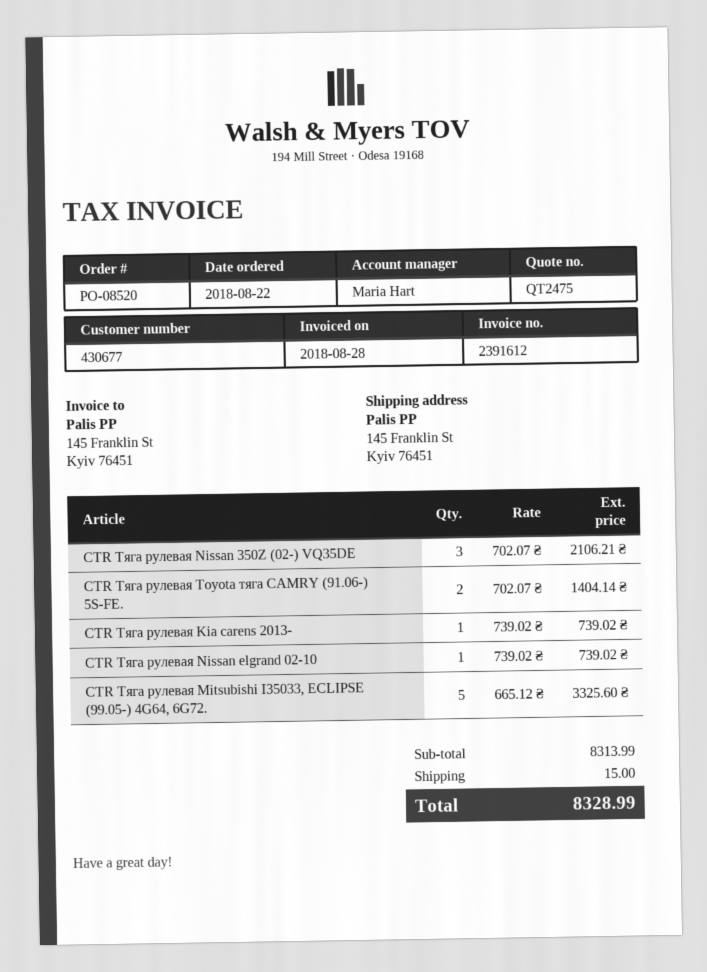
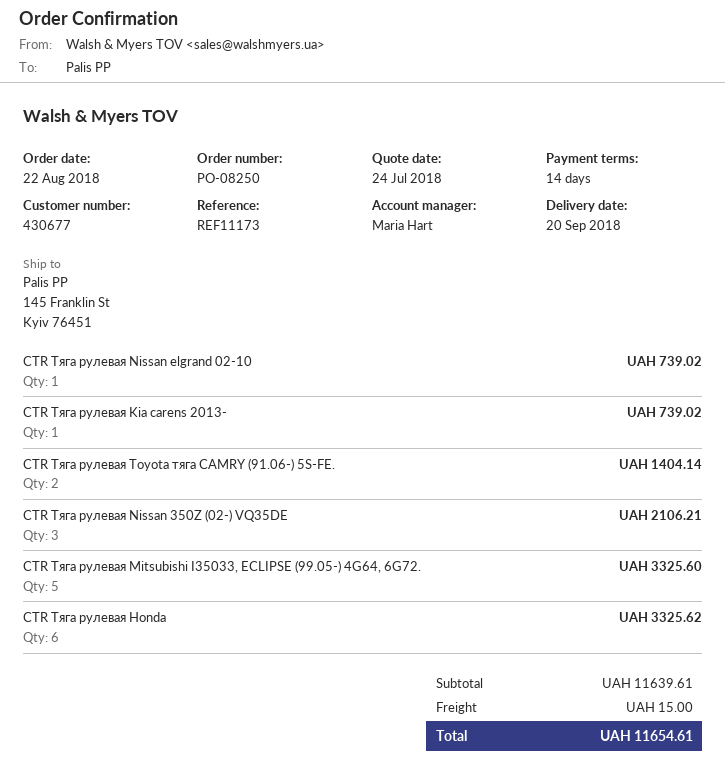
order number: PO-08520 -> PO-08250
CTR Тяга рулевая Honda: none -> 6 for 3325.62
subtotal: 8313.99 -> 11639.61
total: 8328.99 -> 11654.61

